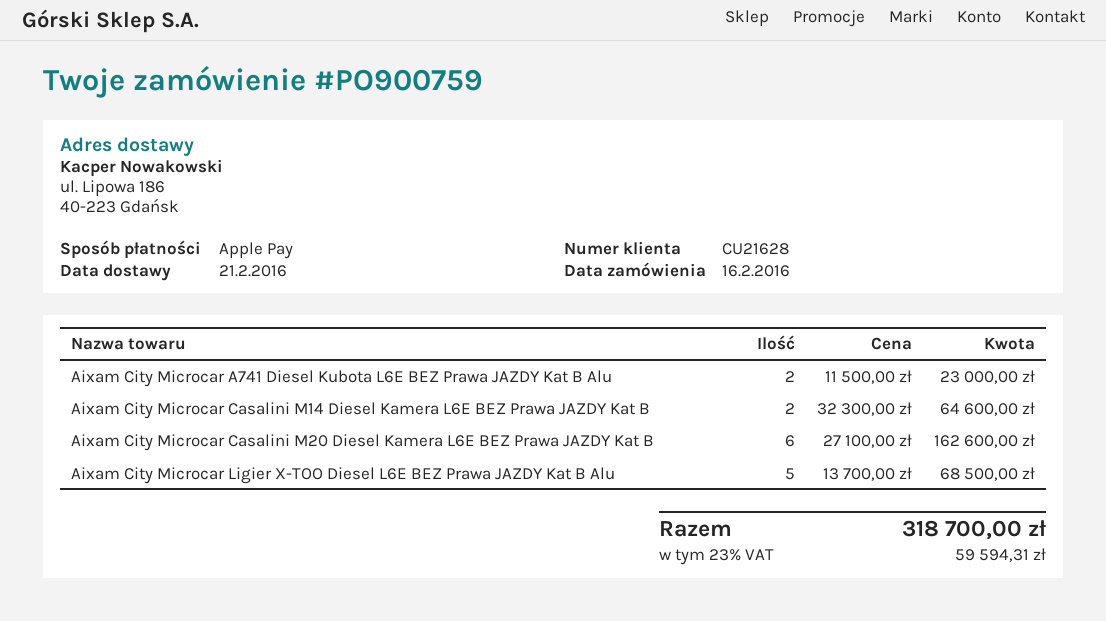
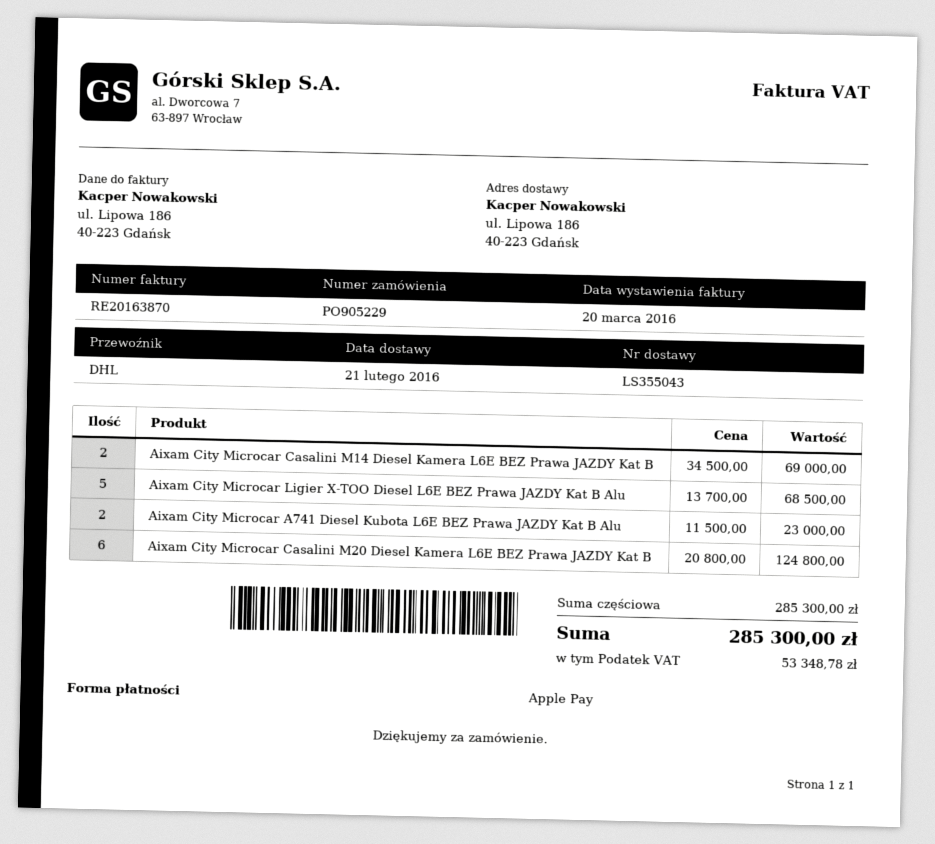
order number: PO900759 -> PO905229
Aixam City Microcar Casalini M14 Diesel Kamera L6E BEZ Prawa JAZDY Kat B: 2 x 32300.00 = 64600.00 -> 2 x 34500.00 = 69000.00
Aixam City Microcar Casalini M20 Diesel Kamera L6E BEZ Prawa JAZDY Kat B: 6 x 27100.00 = 162600.00 -> 6 x 20800.00 = 124800.00
tax: 59594.31 -> 53348.78
total: 318700.00 -> 285300.00

